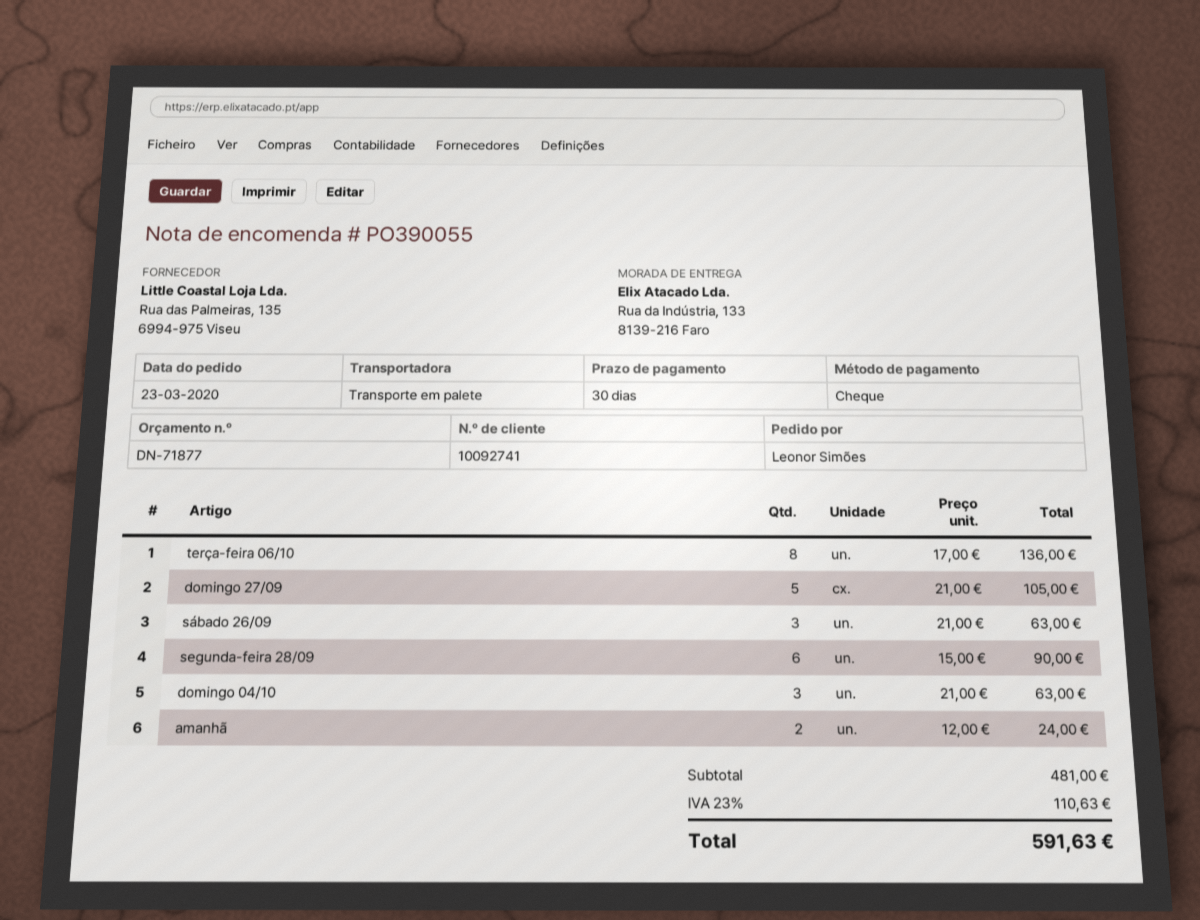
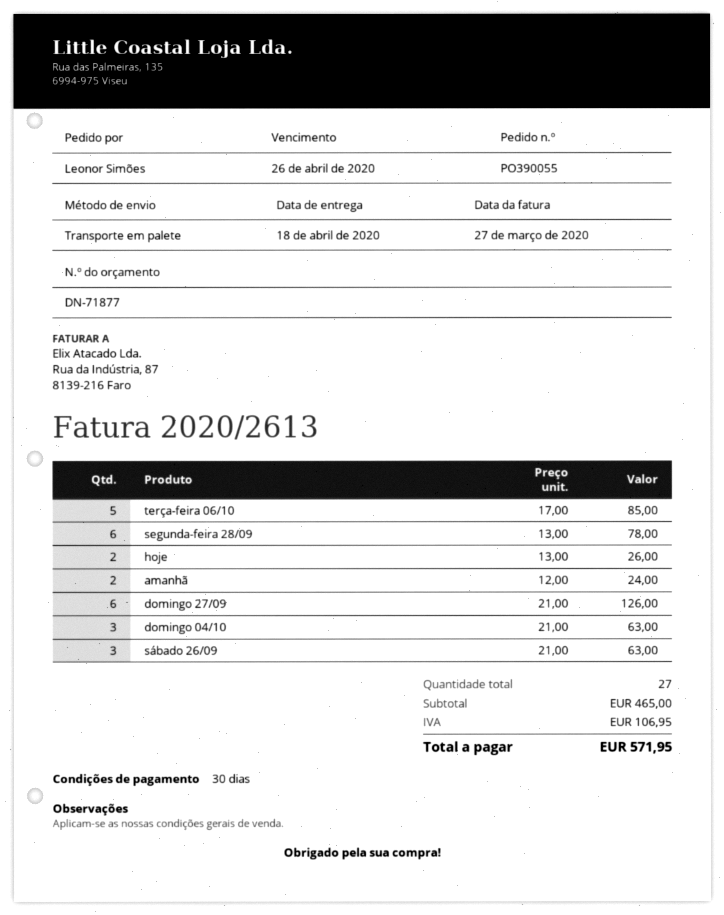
terça-feira 06/10: 8 x 17.00 = 136.00 -> 5 x 17.00 = 85.00
domingo 27/09: 5 x 21.00 = 105.00 -> 6 x 21.00 = 126.00
segunda-feira 28/09: 6 x 15.00 = 90.00 -> 6 x 13.00 = 78.00
hoje: none -> 2 x 13.00 = 26.00
subtotal: 481.00 -> 465.00
tax: 110.63 -> 106.95
total: 591.63 -> 571.95

